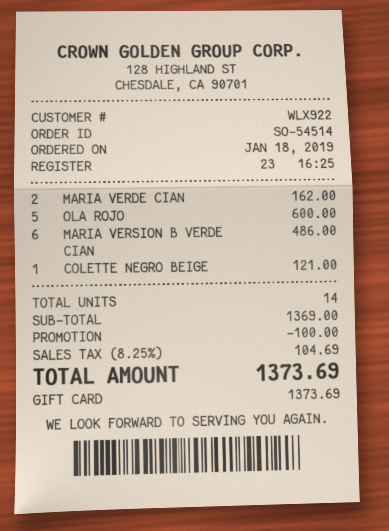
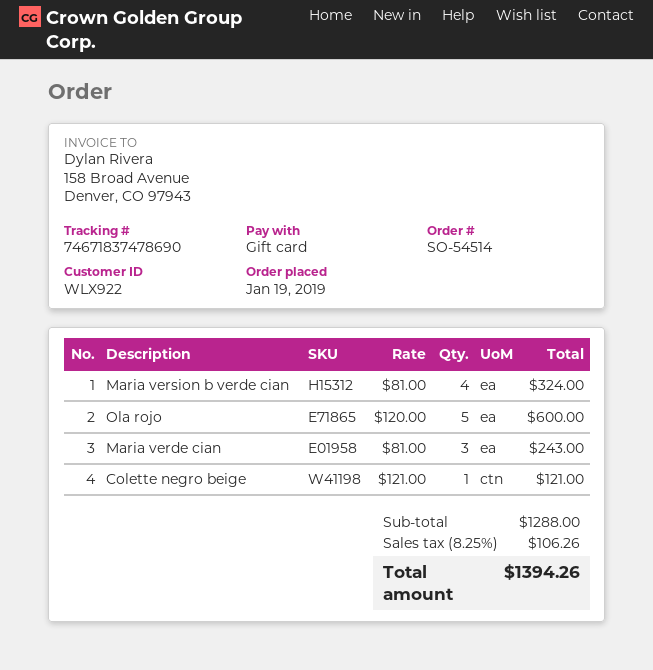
order date: 2019-01-18 -> 2019-01-19
MARIA VERDE CIAN: 2 for 162.00 -> 3 for 243.00
MARIA VERSION B VERDE CIAN: 6 for 486.00 -> 4 for 324.00
subtotal: 1369.00 -> 1288.00
discount: 100.00 -> none
tax: 8.25% = 104.69 -> 8.25% = 106.26
total: 1373.69 -> 1394.26

